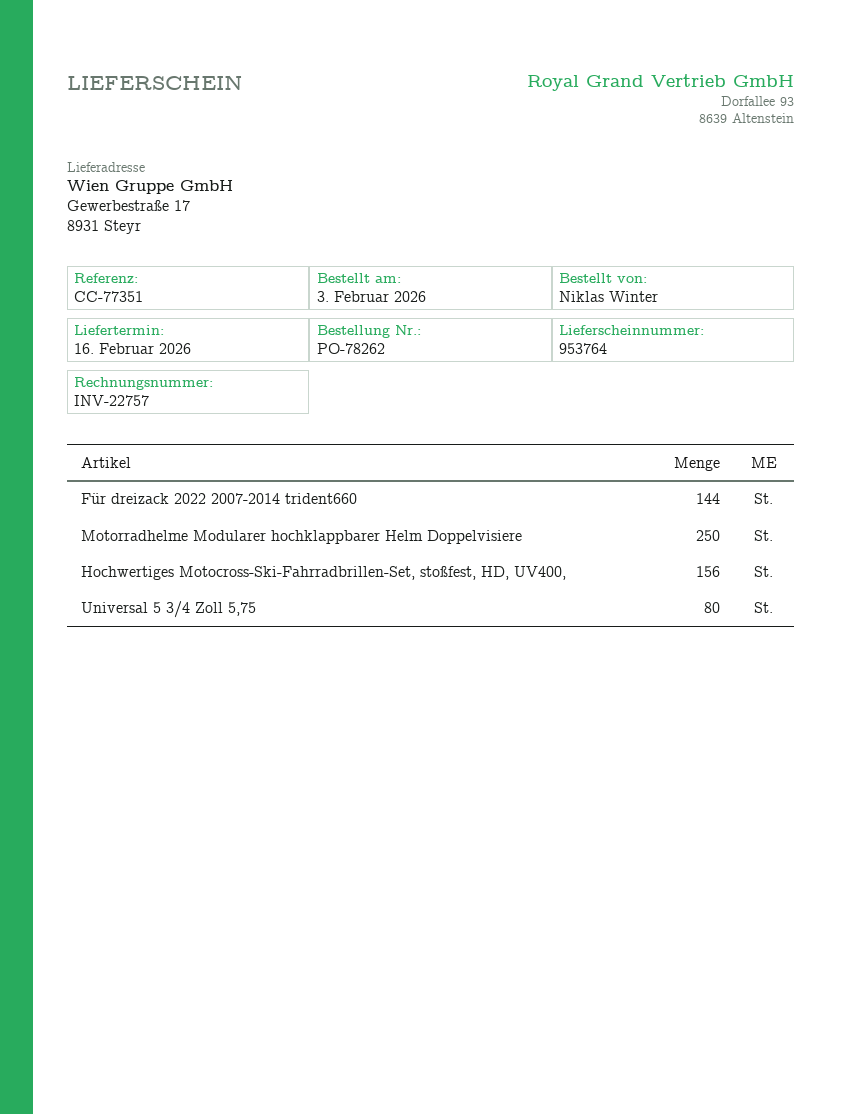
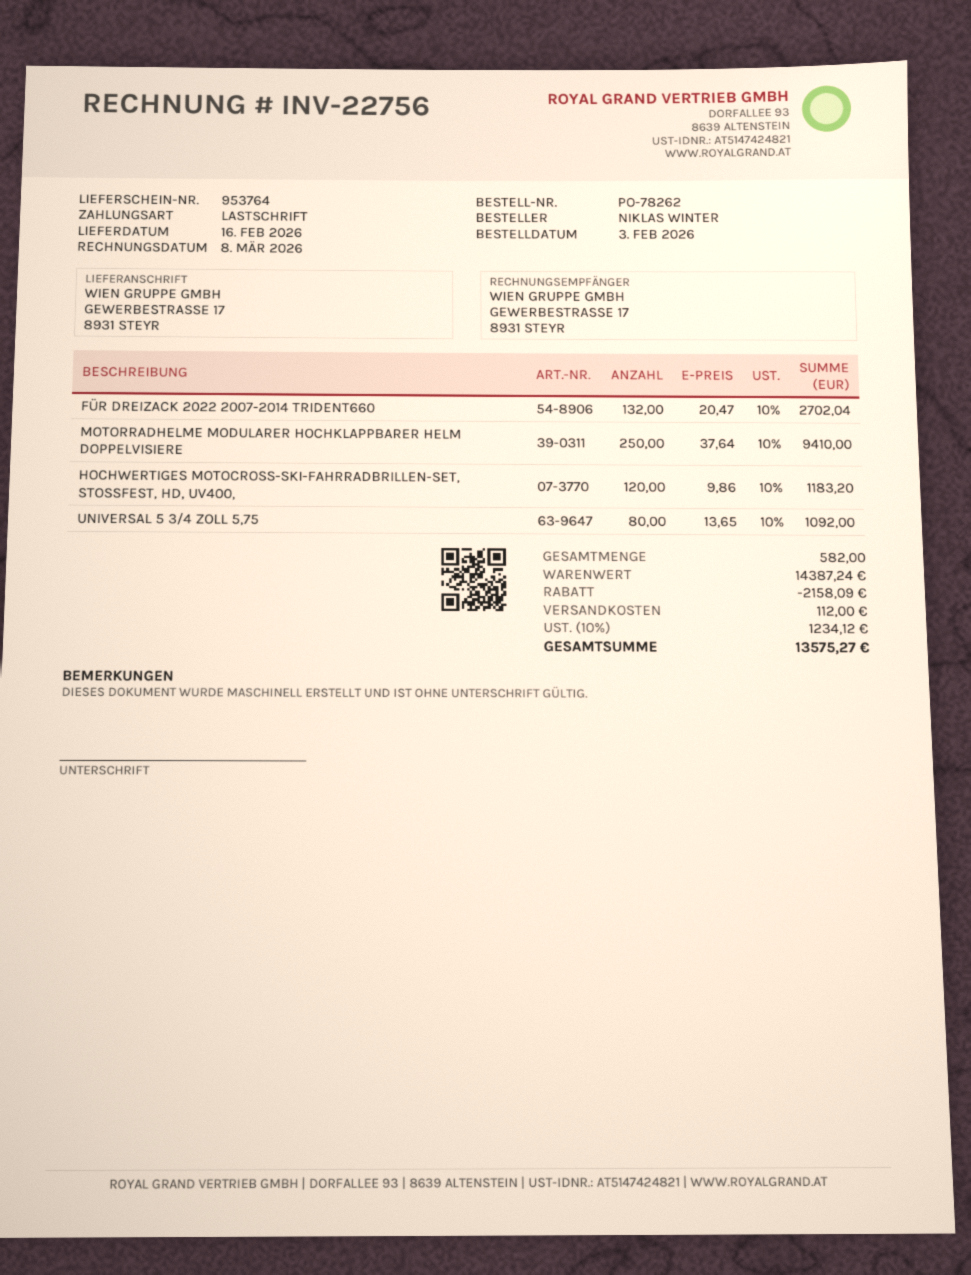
invoice number: INV-22757 -> INV-22756
Für dreizack 2022 2007-2014 trident660: 144 -> 132
Hochwertiges Motocross-Ski-Fahrradbrillen-Set, stoßfest, HD, UV400,: 156 -> 120

